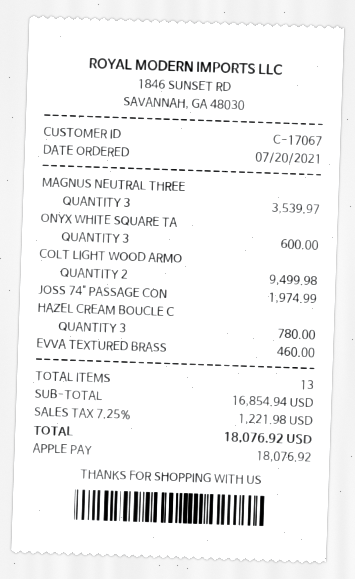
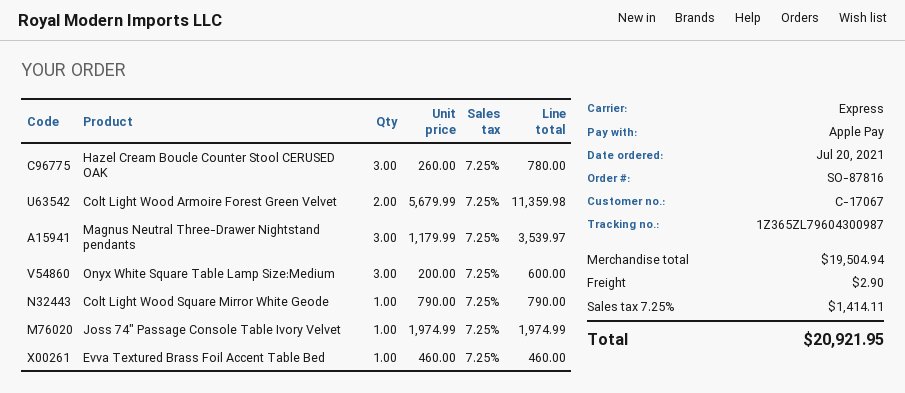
COLT LIGHT WOOD ARMO: 2 for 9499.98 -> 2 for 11359.98
Colt Light Wood Square Mirror White Geode: none -> 1 for 790.00
subtotal: 16854.94 -> 19504.94
shipping: none -> 2.90
tax: 7.25% = 1221.98 -> 7.25% = 1414.11
total: 18076.92 -> 20921.95

